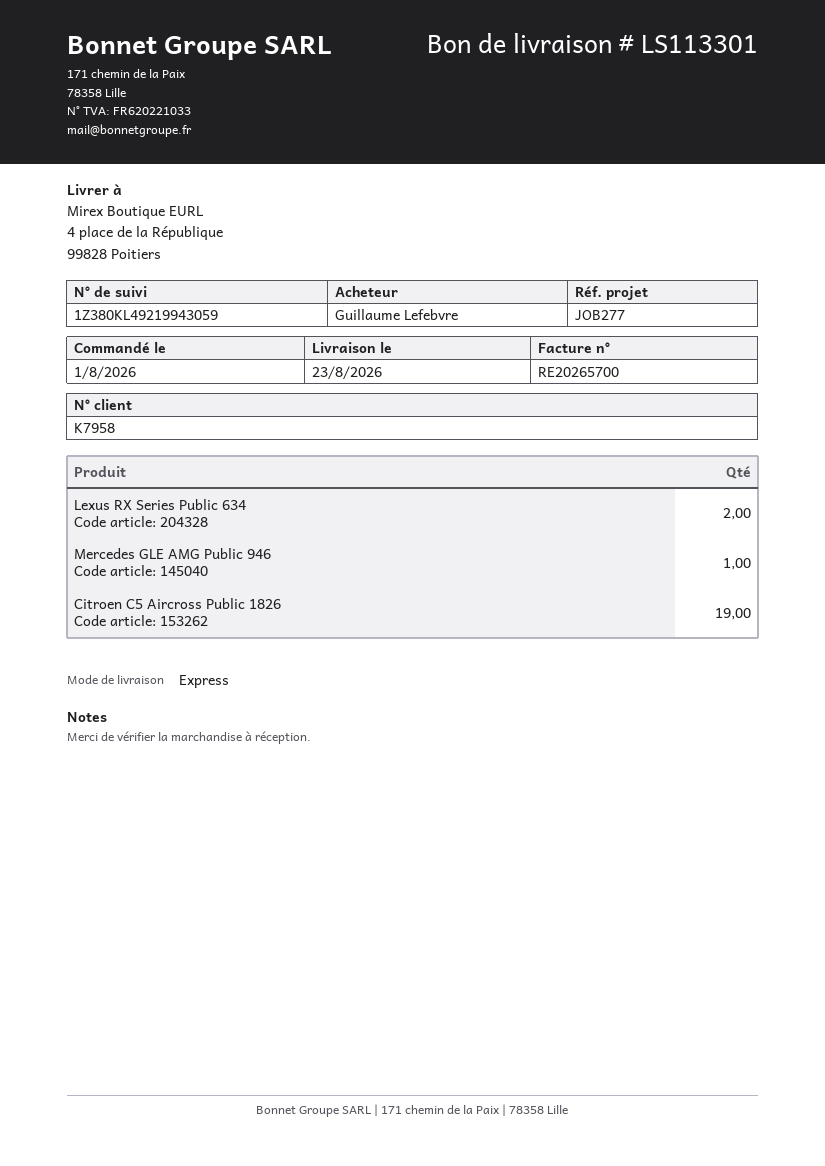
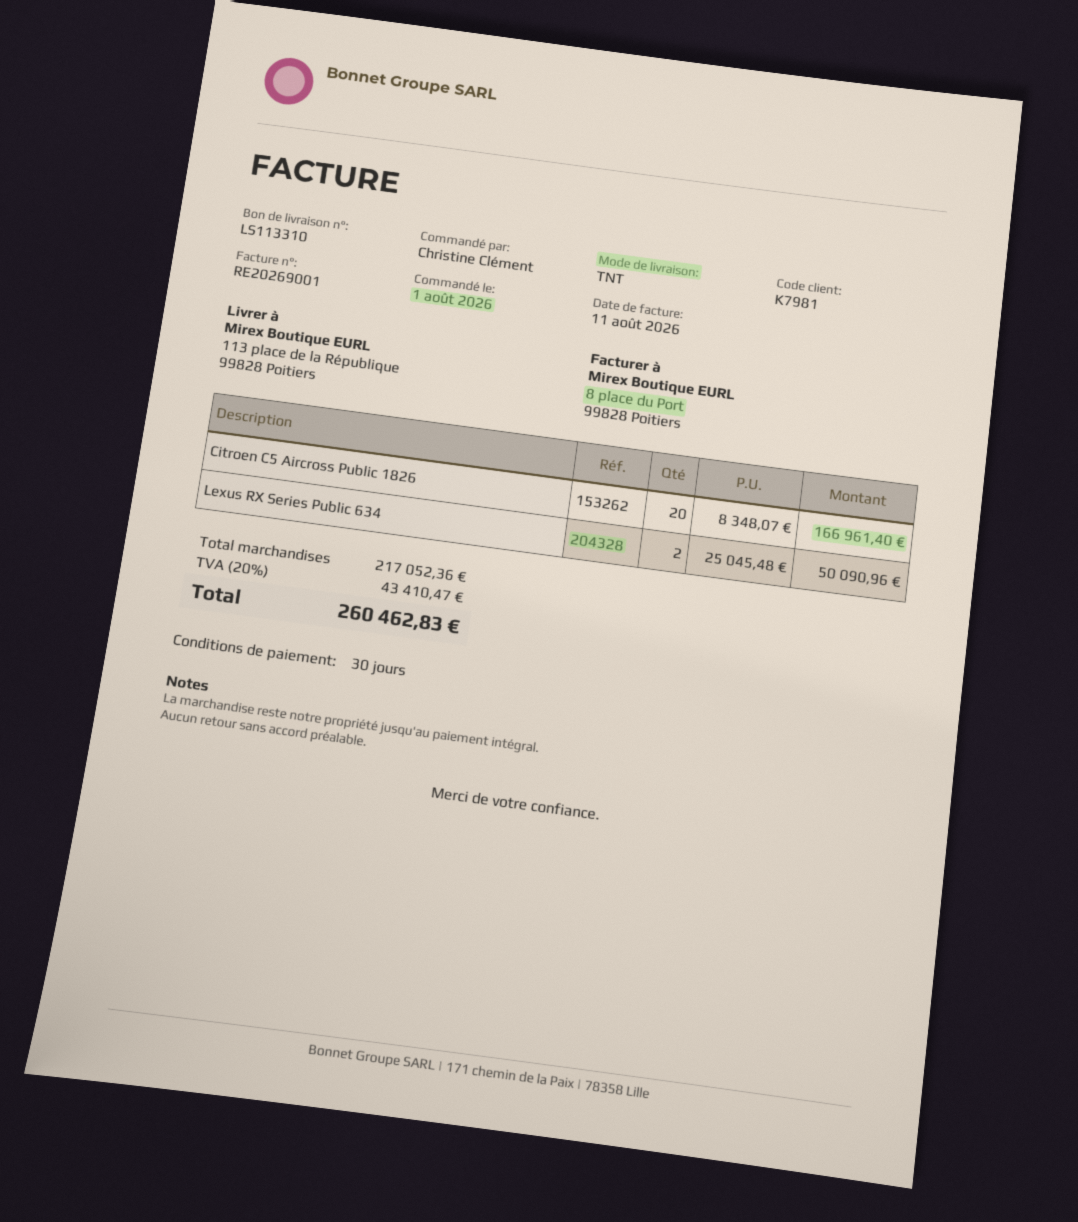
delivery note number: LS113301 -> LS113310
invoice number: RE20265700 -> RE20269001
customer number: K7958 -> K7981
ordered by: Guillaume Lefebvre -> Christine Clément
shipping method: express -> TNT
ship to: 4 place de la République, 99828 Poitiers -> 113 place de la République, 99828 Poitiers
Mercedes GLE AMG Public 946: 1 -> none
Citroen C5 Aircross Public 1826: 19 -> 20

